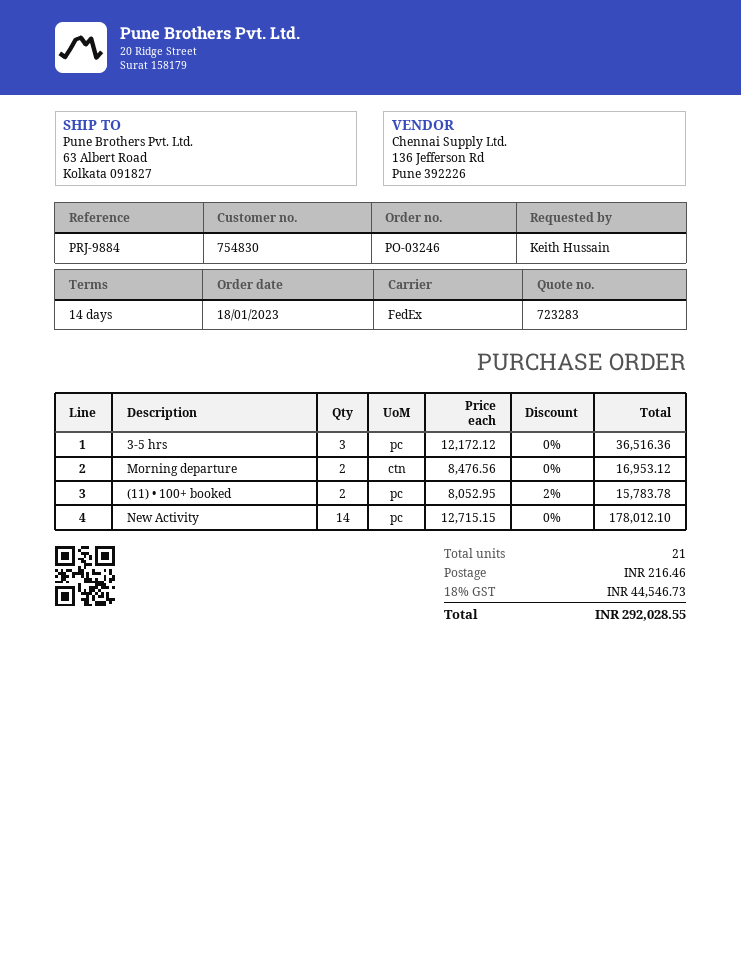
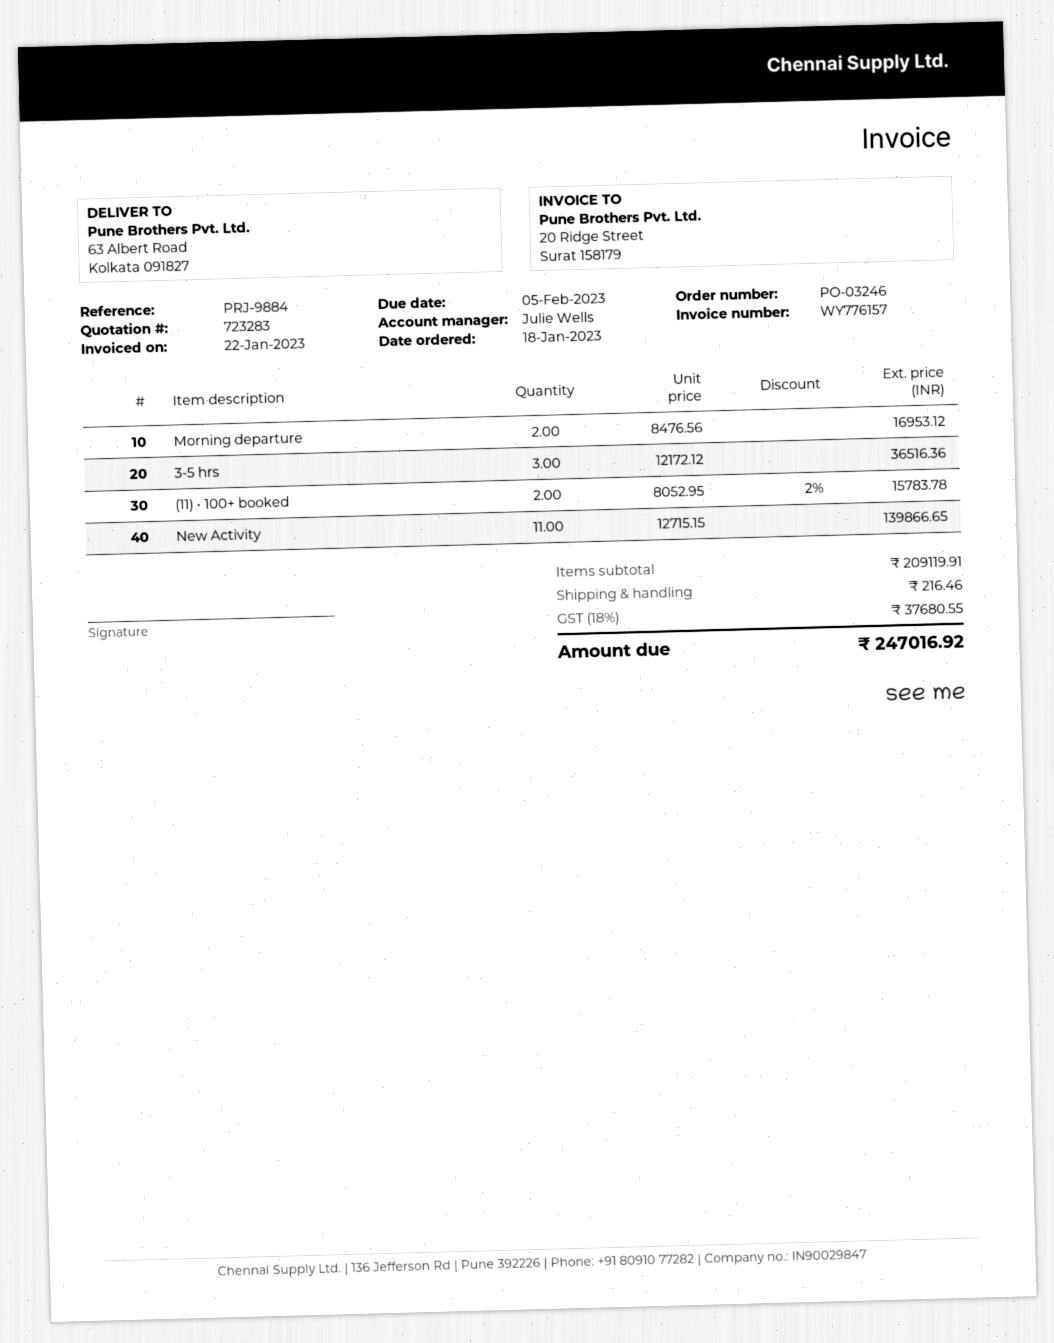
New Activity: 14 x 12715.15 = 178012.10 -> 11 x 12715.15 = 139866.65
tax: 18% = 44546.73 -> 18% = 37680.55
total: 292028.55 -> 247016.92

